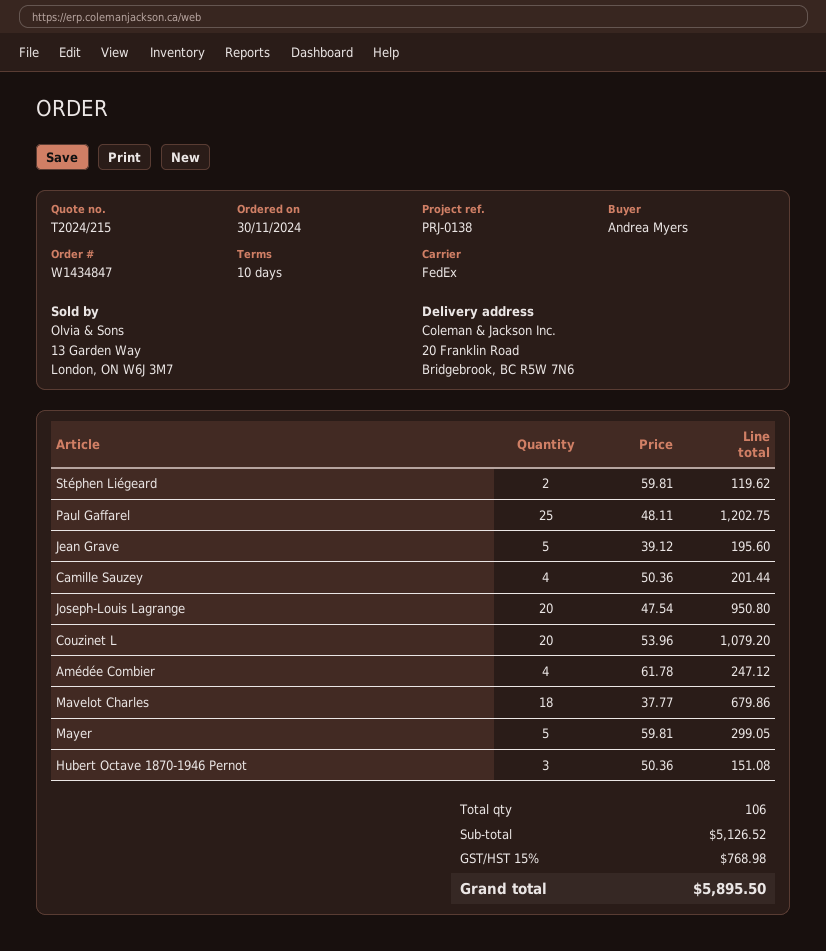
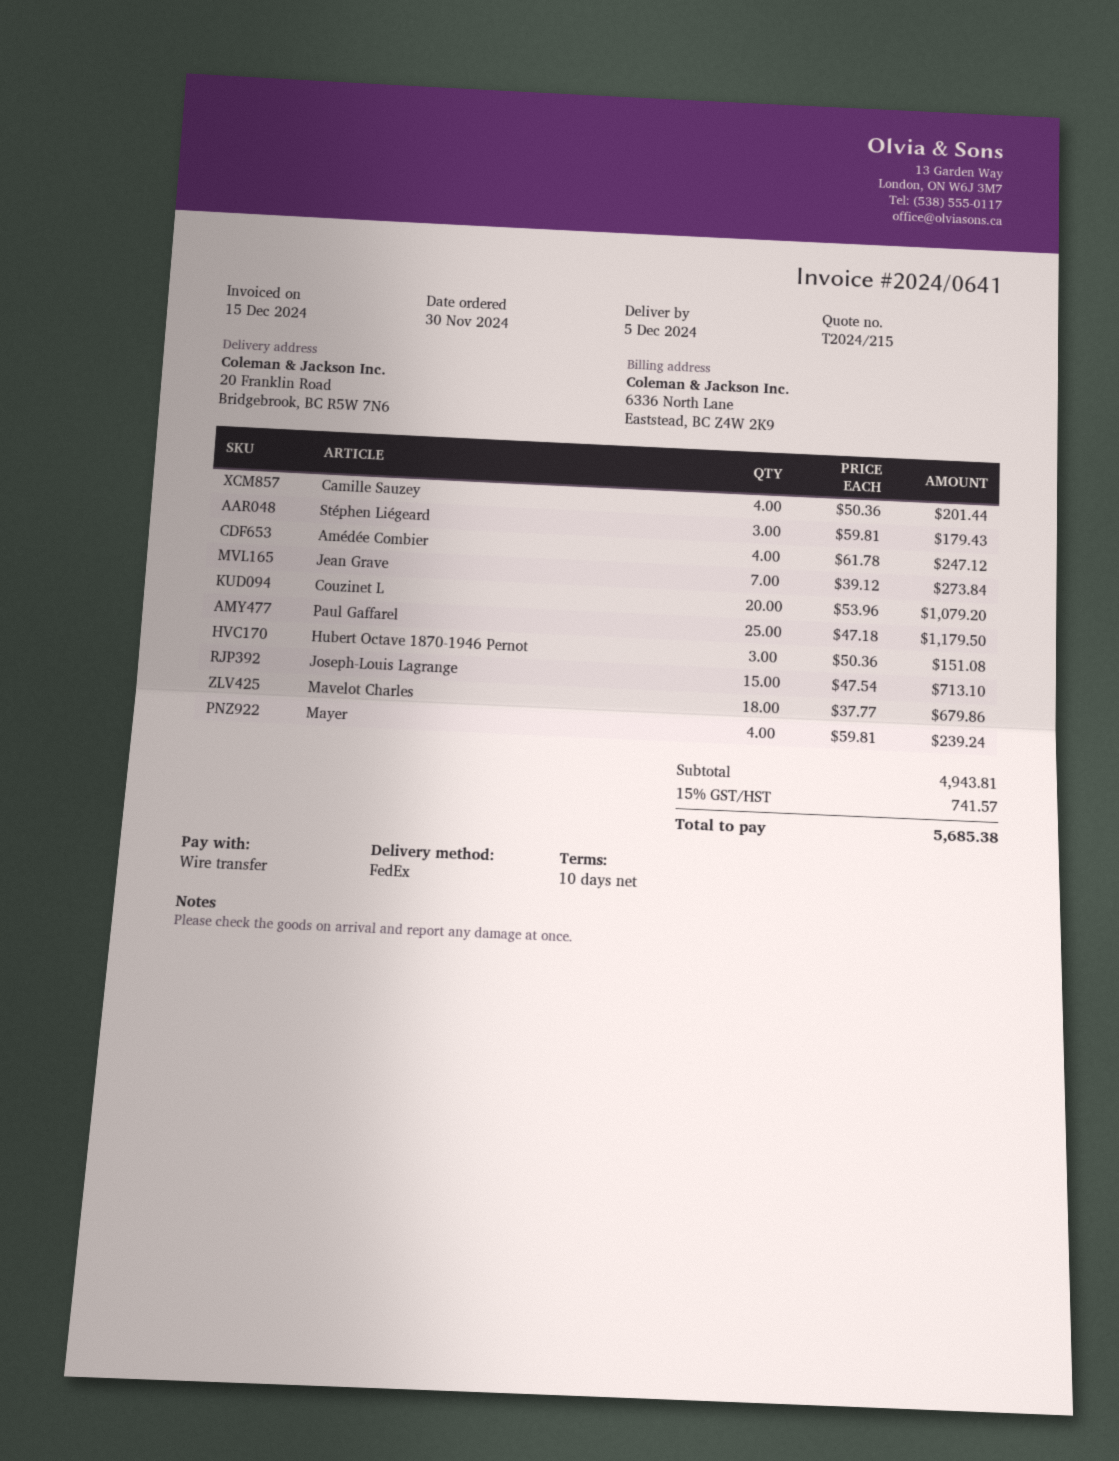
Stéphen Liégeard: 2 x 59.81 = 119.62 -> 3 x 59.81 = 179.43
Paul Gaffarel: 25 x 48.11 = 1202.75 -> 25 x 47.18 = 1179.50
Jean Grave: 5 x 39.12 = 195.60 -> 7 x 39.12 = 273.84
Joseph-Louis Lagrange: 20 x 47.54 = 950.80 -> 15 x 47.54 = 713.10
Mayer: 5 x 59.81 = 299.05 -> 4 x 59.81 = 239.24
subtotal: 5126.52 -> 4943.81
tax: 15% = 768.98 -> 15% = 741.57
total: 5895.50 -> 5685.38

